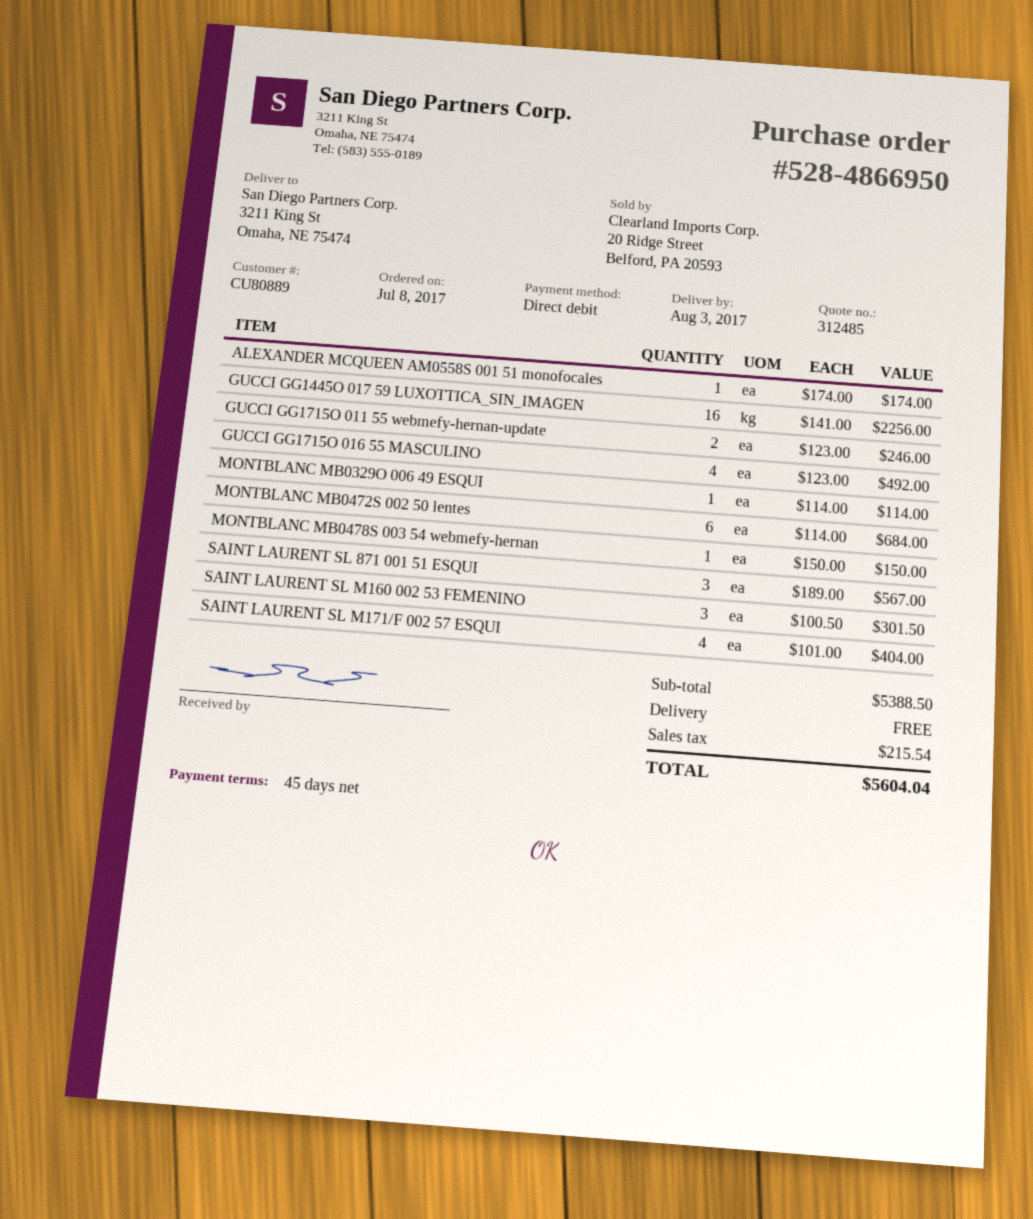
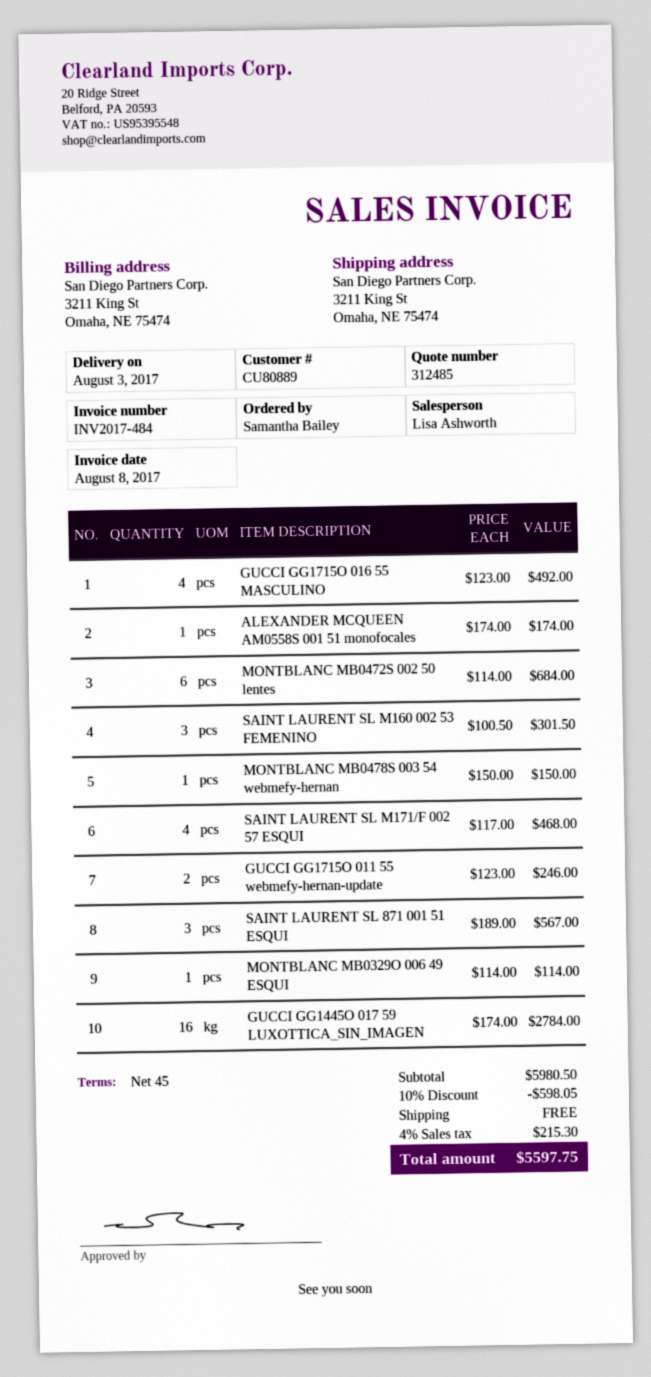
GUCCI GG1445O 017 59 LUXOTTICA_SIN_IMAGEN: 16 x 141.00 = 2256.00 -> 16 x 174.00 = 2784.00
SAINT LAURENT SL M171/F 002 57 ESQUI: 4 x 101.00 = 404.00 -> 4 x 117.00 = 468.00
subtotal: 5388.50 -> 5980.50
discount: none -> 10% = 598.05
tax: 215.54 -> 215.30
total: 5604.04 -> 5597.75

